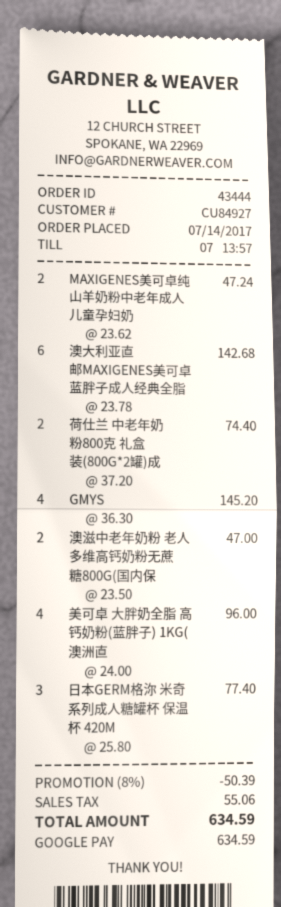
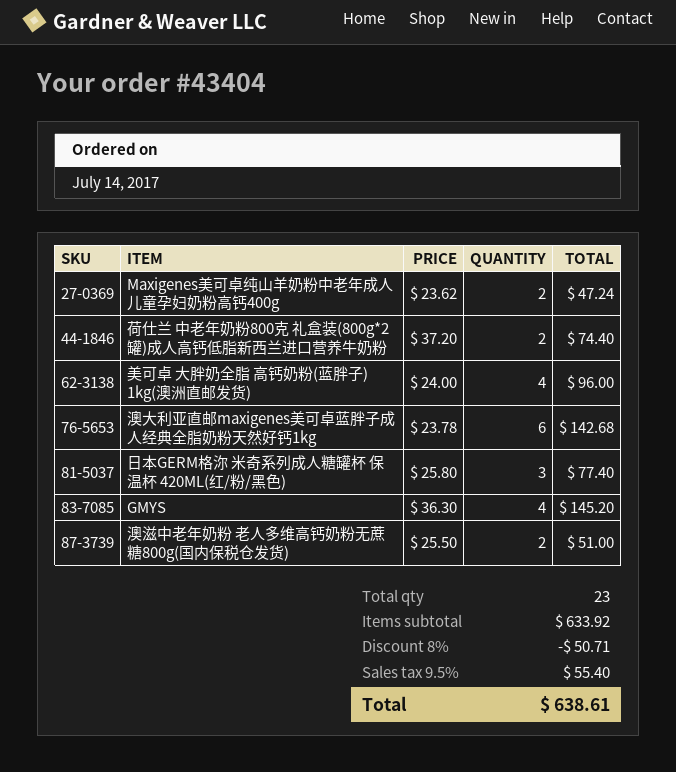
order number: 43444 -> 43404
澳滋中老年奶粉 老人多维高钙奶粉无蔗糖800G(国内保: 2 x 23.50 = 47.00 -> 2 x 25.50 = 51.00
discount: 8% = 50.39 -> 8% = 50.71
tax: 55.06 -> 55.40
total: 634.59 -> 638.61

